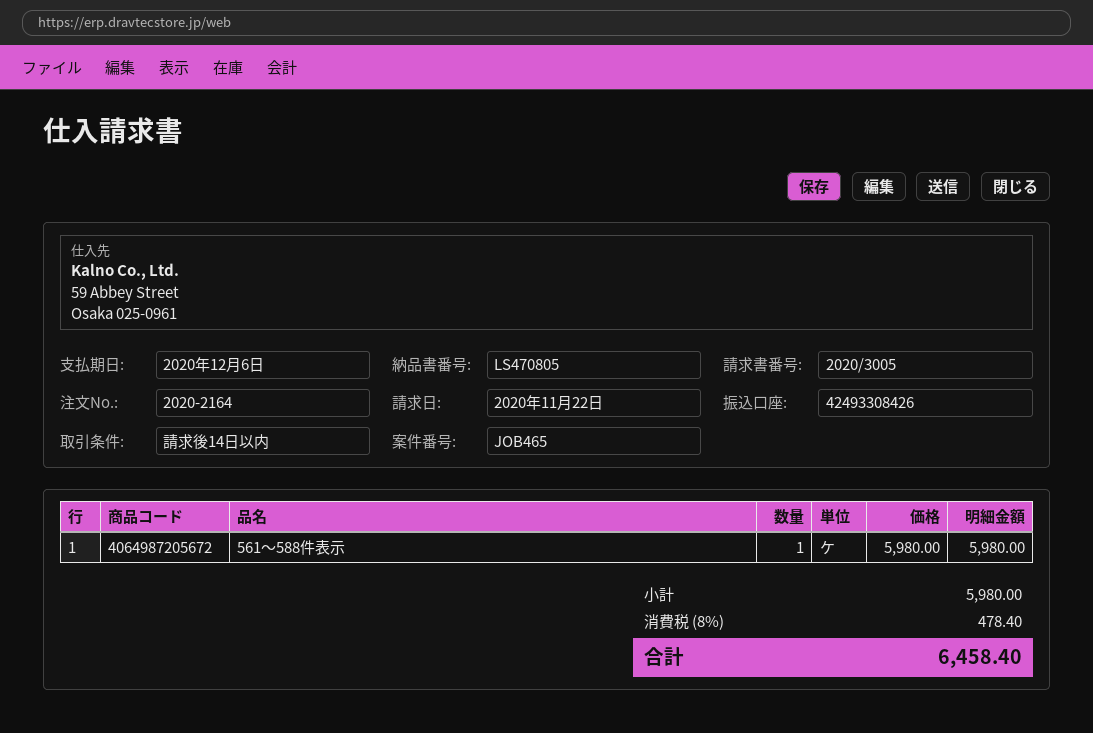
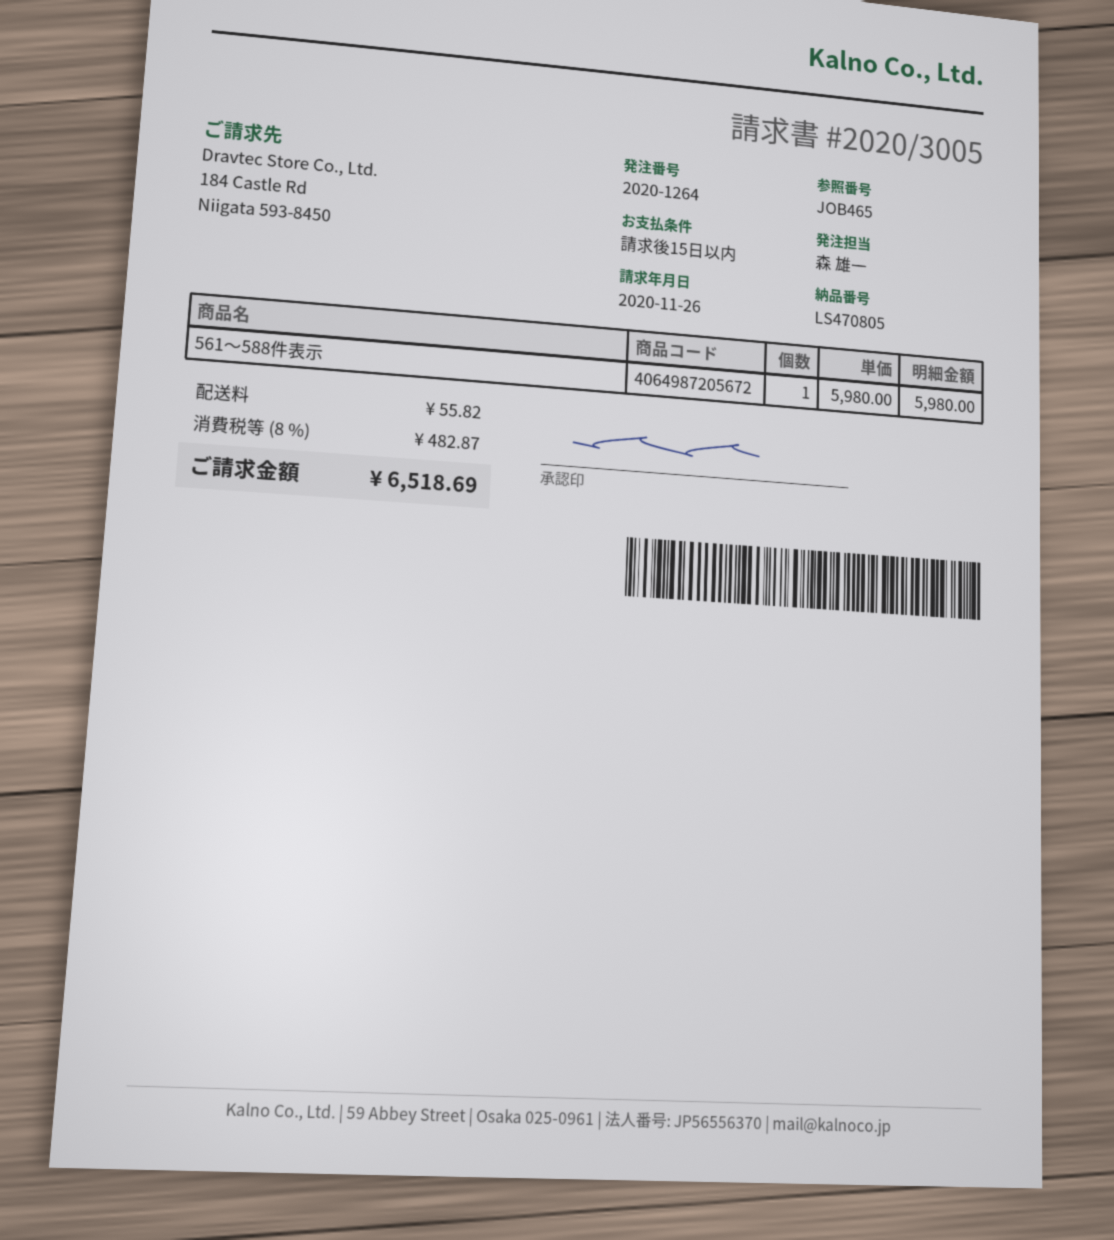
order number: 2020-2164 -> 2020-1264
invoice date: 2020-11-22 -> 2020-11-26
payment terms: 14 days -> 15 days
shipping: none -> 55.82
tax: 8% = 478.40 -> 8% = 482.87
total: 6458.40 -> 6518.69

